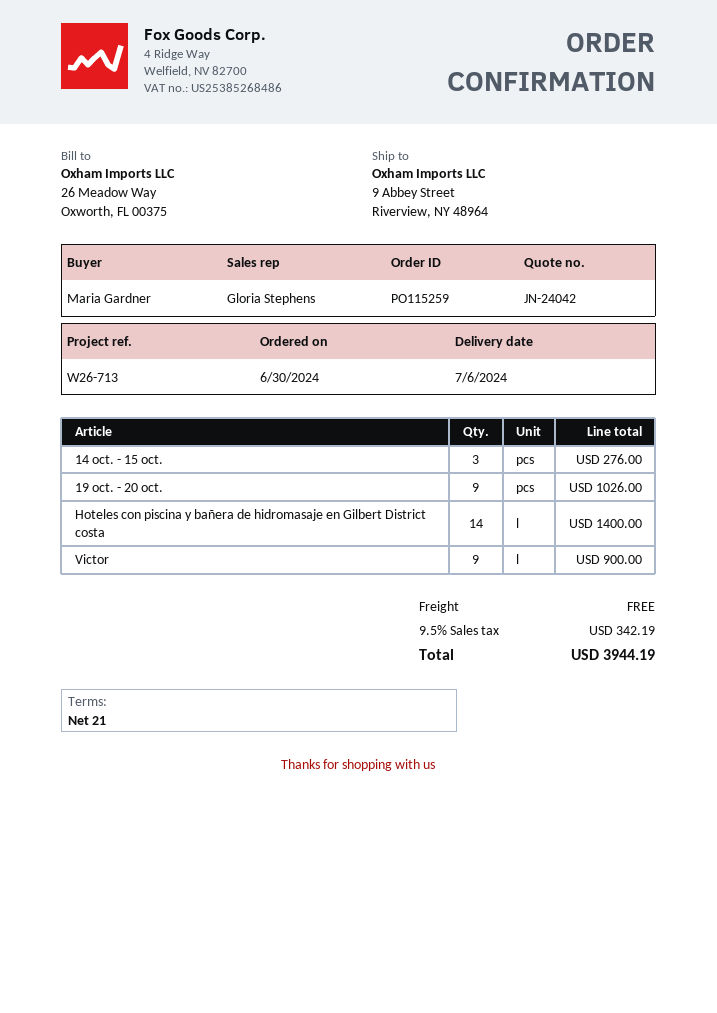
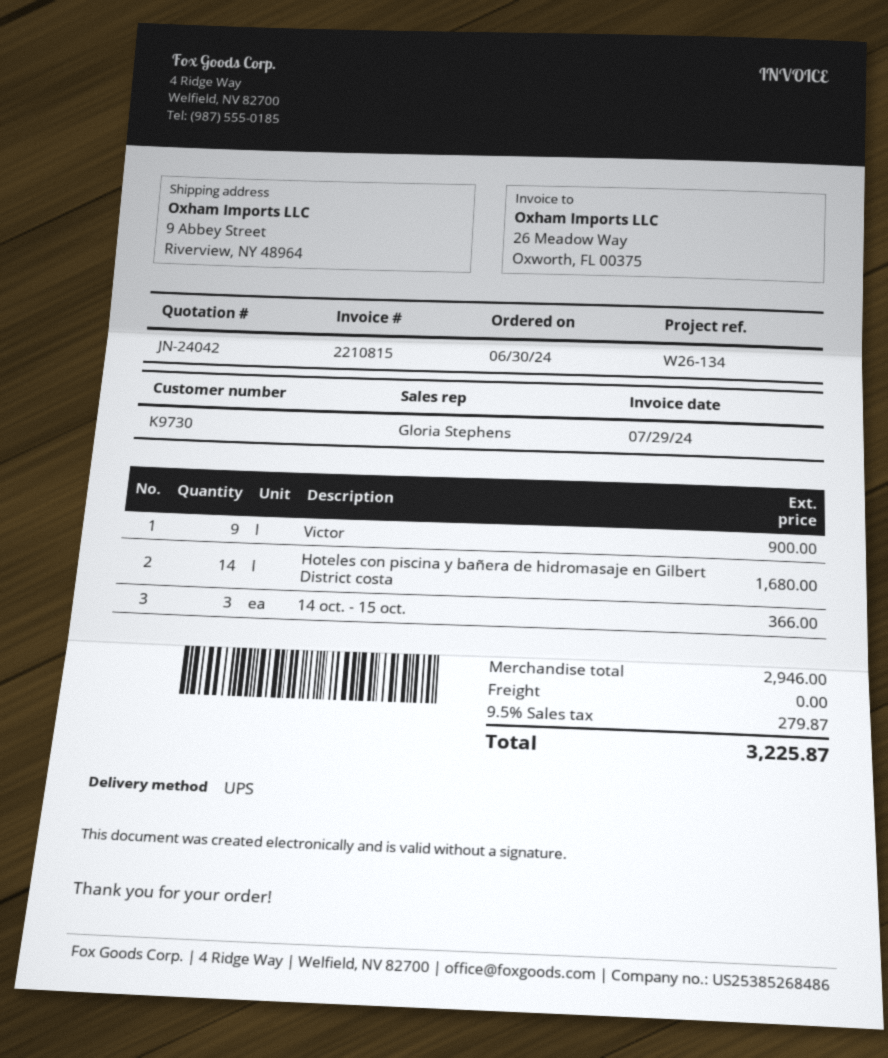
reference: W26-713 -> W26-134
14 oct. - 15 oct.: 3 for 276.00 -> 3 for 366.00
19 oct. - 20 oct.: 9 for 1026.00 -> none
Hoteles con piscina y bañera de hidromasaje en Gilbert District costa: 14 for 1400.00 -> 14 for 1680.00
tax: 9.5% = 342.19 -> 9.5% = 279.87
total: 3944.19 -> 3225.87

